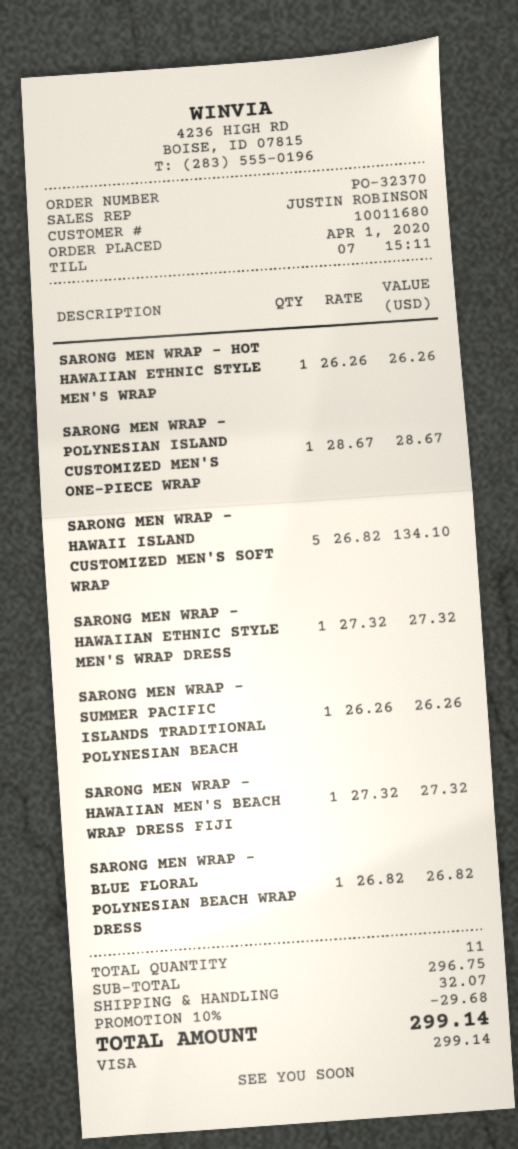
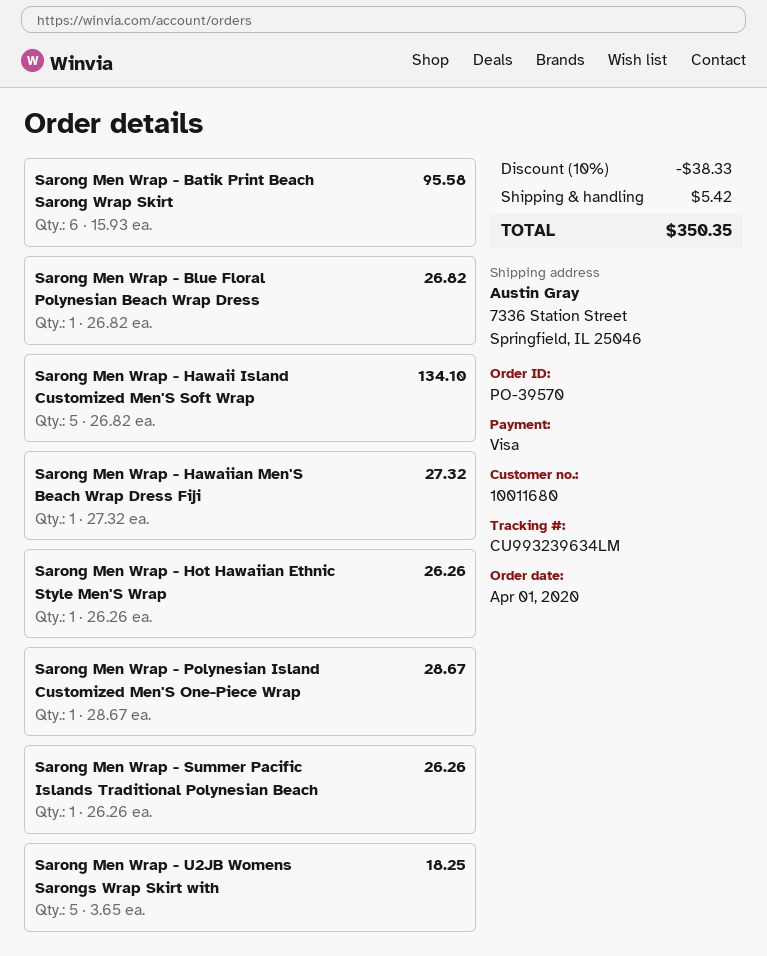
order number: PO-32370 -> PO-39570
SARONG MEN WRAP - HAWAIIAN ETHNIC STYLE MEN'S WRAP DRESS: 1 x 27.32 = 27.32 -> none
Sarong Men Wrap - Batik Print Beach Sarong Wrap Skirt: none -> 6 x 15.93 = 95.58
Sarong Men Wrap - U2JB Womens Sarongs Wrap Skirt with: none -> 5 x 3.65 = 18.25
discount: 10% = 29.68 -> 10% = 38.33
shipping: 32.07 -> 5.42
total: 299.14 -> 350.35

